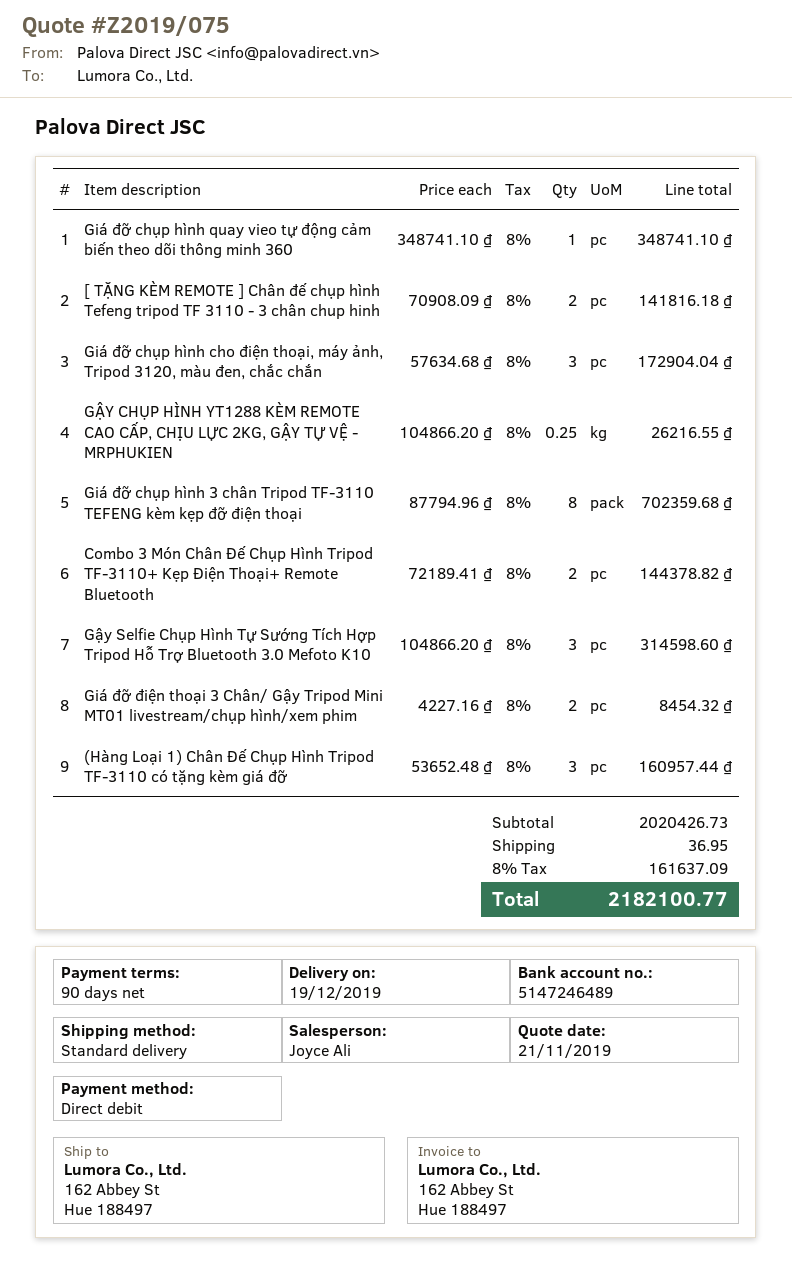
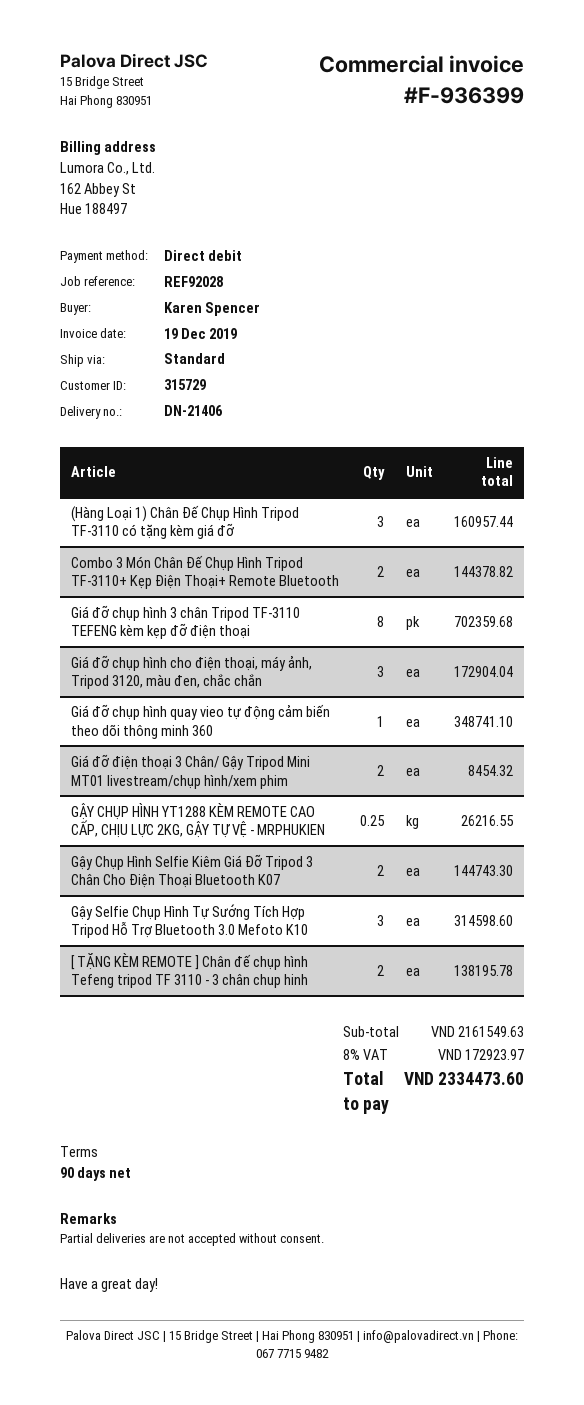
[ TẶNG KÈM REMOTE ] Chân đế chụp hình Tefeng tripod TF 3110 - 3 chân chup hinh: 2 for 141816.18 -> 2 for 138195.78
Gậy Chụp Hình Selfie Kiêm Giá Đỡ Tripod 3 Chân Cho Điện Thoại Bluetooth K07: none -> 2 for 144743.30
subtotal: 2020426.73 -> 2161549.63
shipping: 36.95 -> none
tax: 8% = 161637.09 -> 8% = 172923.97
total: 2182100.77 -> 2334473.60

